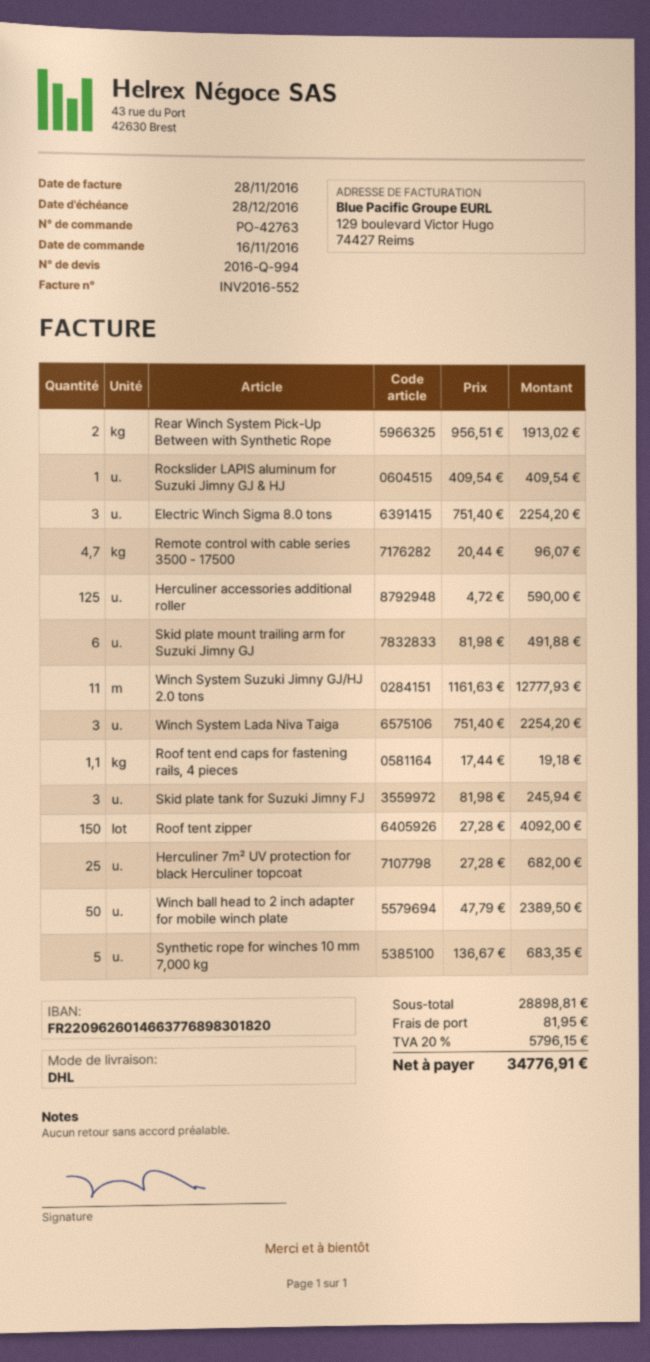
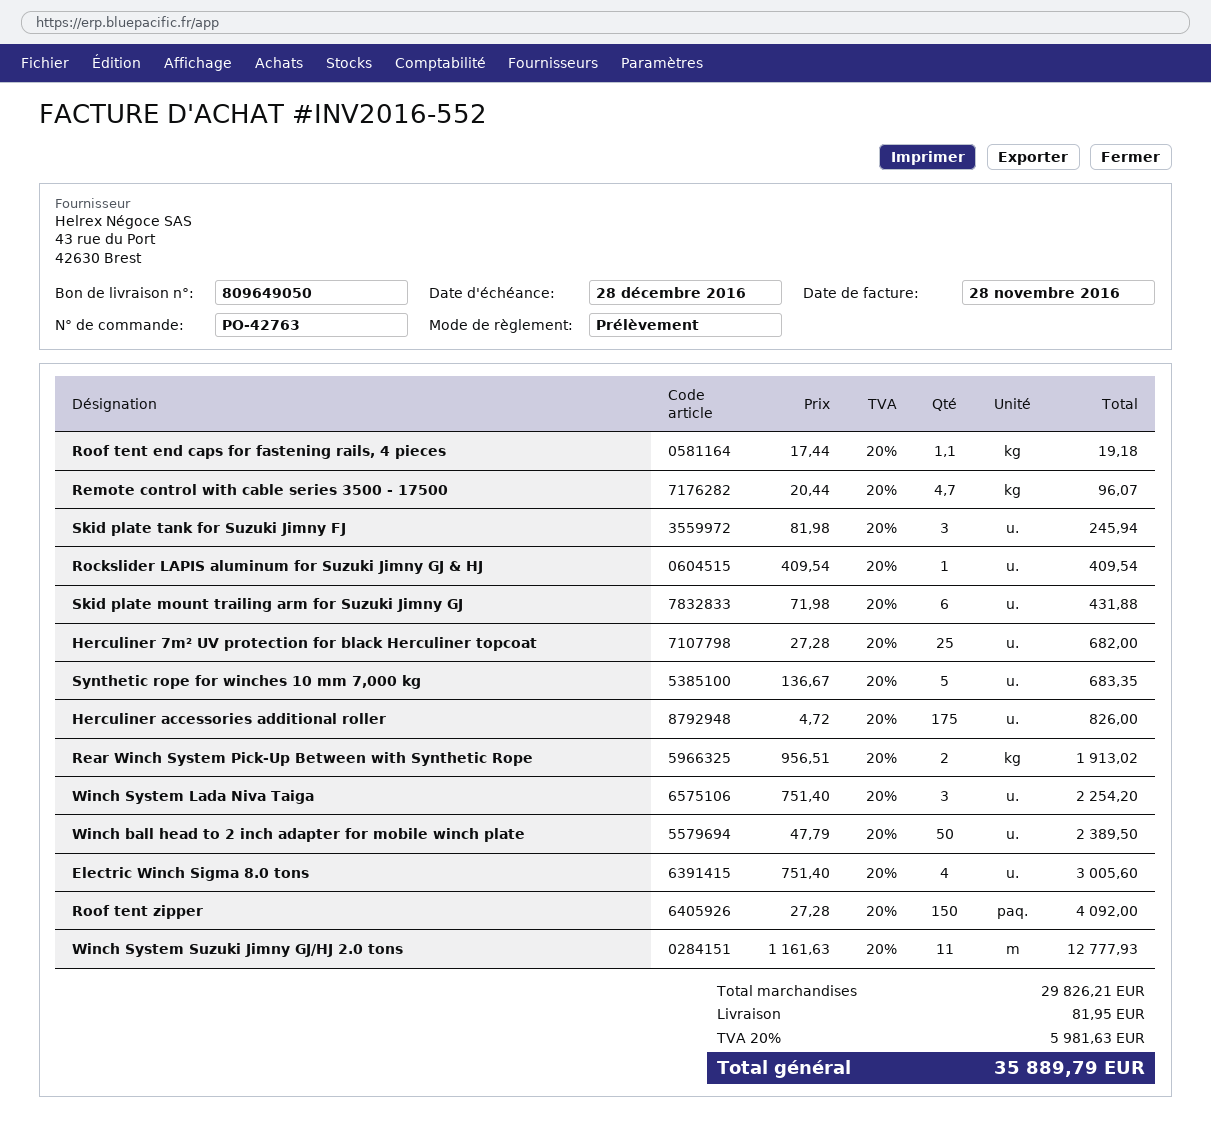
Electric Winch Sigma 8.0 tons: 3 x 751.40 = 2254.20 -> 4 x 751.40 = 3005.60
Herculiner accessories additional roller: 125 x 4.72 = 590.00 -> 175 x 4.72 = 826.00
Skid plate mount trailing arm for Suzuki Jimny GJ: 6 x 81.98 = 491.88 -> 6 x 71.98 = 431.88
subtotal: 28898.81 -> 29826.21
tax: 20% = 5796.15 -> 20% = 5981.63
total: 34776.91 -> 35889.79

